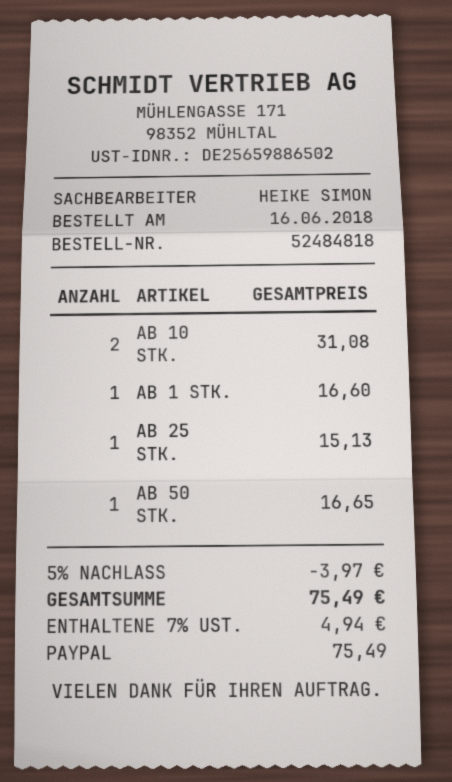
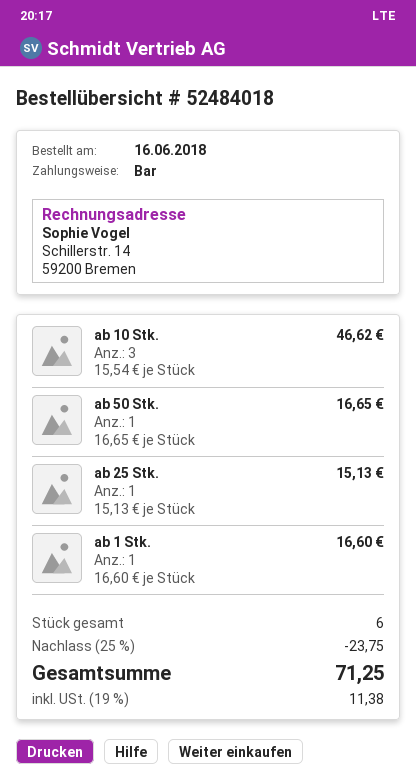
order number: 52484818 -> 52484018
payment method: PayPal -> cash
AB 10 STK.: 2 for 31.08 -> 3 for 46.62
discount: 5% = 3.97 -> 25% = 23.75
tax: 7% = 4.94 -> 19% = 11.38
total: 75.49 -> 71.25

